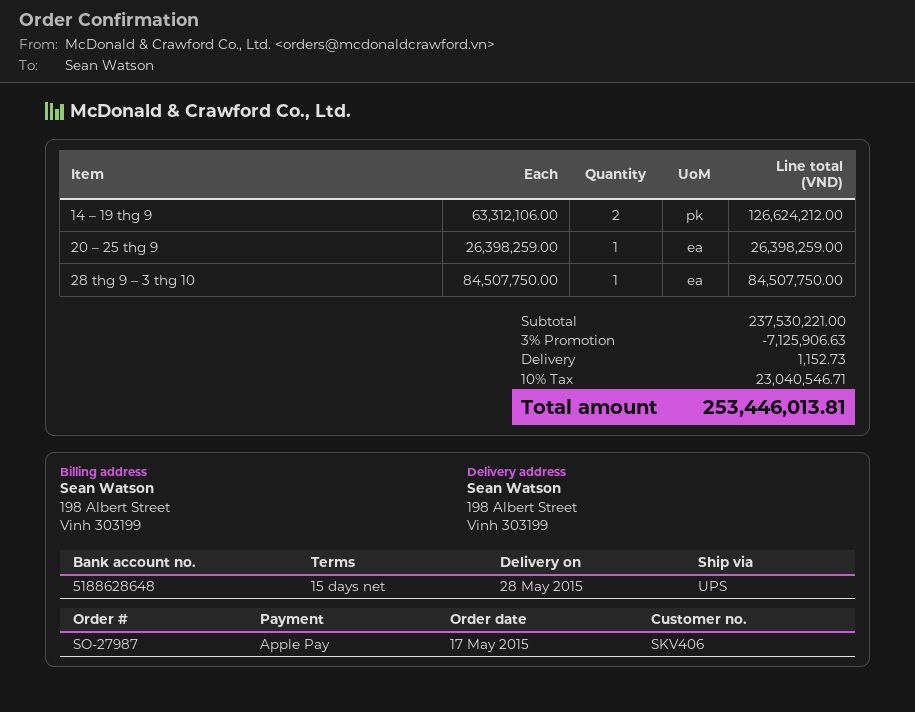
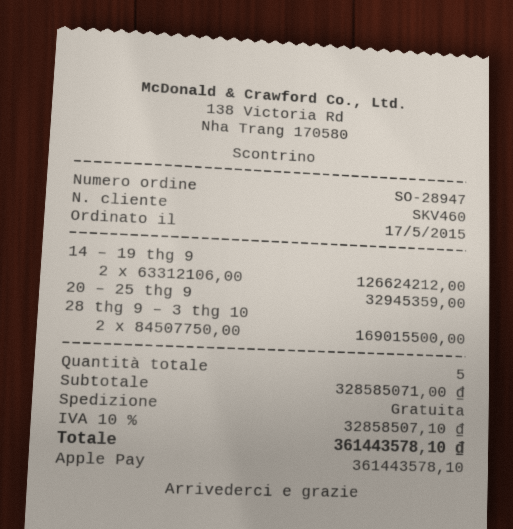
order number: SO-27987 -> SO-28947
customer number: SKV406 -> SKV460
20 – 25 thg 9: 1 x 26398259.00 = 26398259.00 -> 1 x 32945359.00 = 32945359.00
28 thg 9 – 3 thg 10: 1 x 84507750.00 = 84507750.00 -> 2 x 84507750.00 = 169015500.00
subtotal: 237530221.00 -> 328585071.00
discount: 3% = 7125906.63 -> none
shipping: 1152.73 -> 0.00
tax: 10% = 23040546.71 -> 10% = 32858507.10
total: 253446013.81 -> 361443578.10

